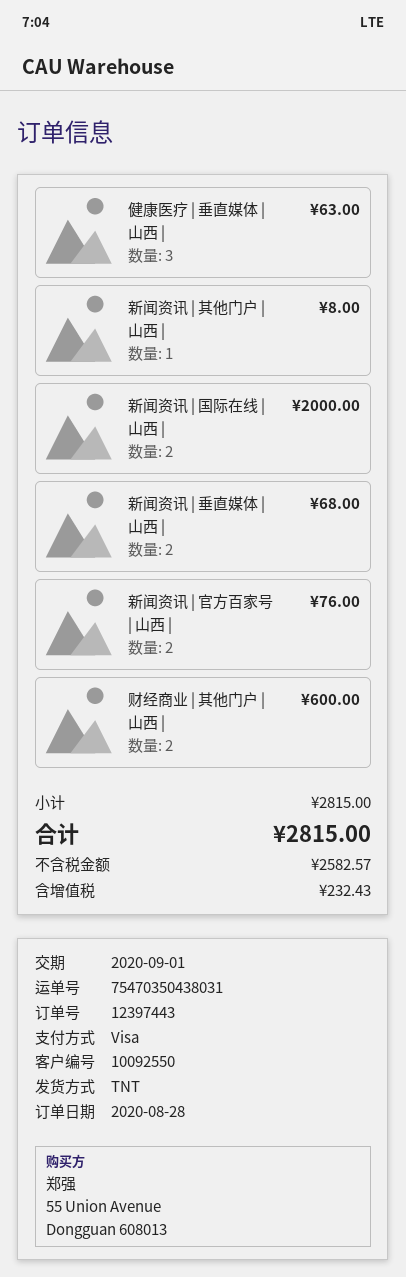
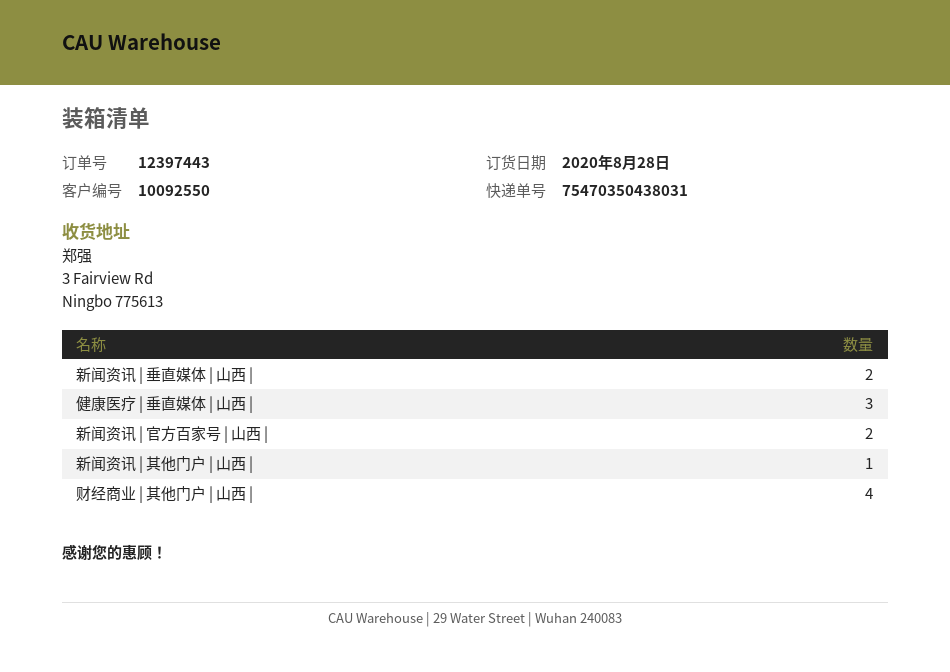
新闻资讯 | 国际在线 | 山西 |: 2 -> none
财经商业 | 其他门户 | 山西 |: 2 -> 4

